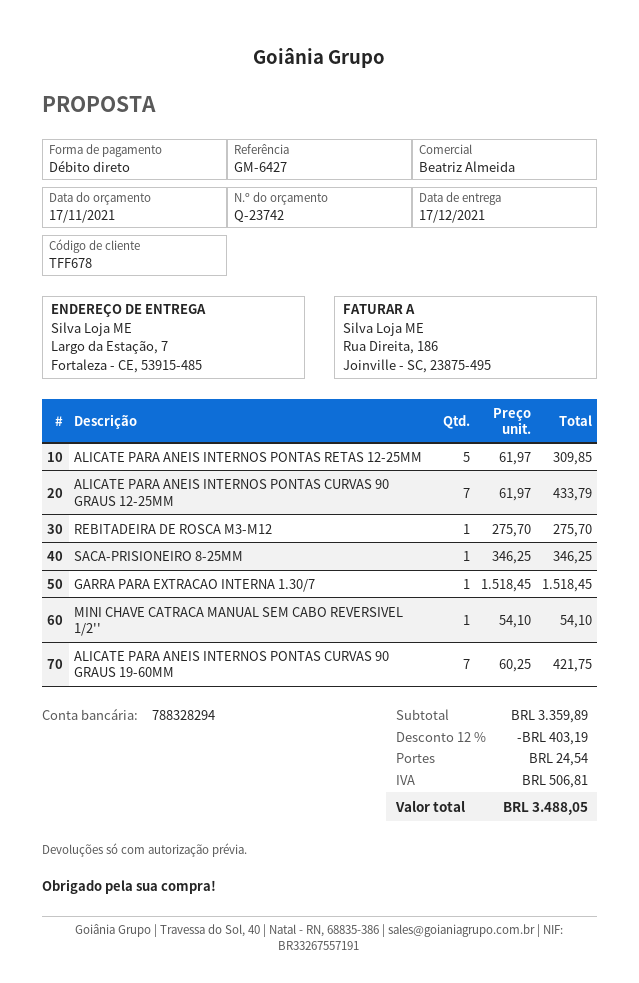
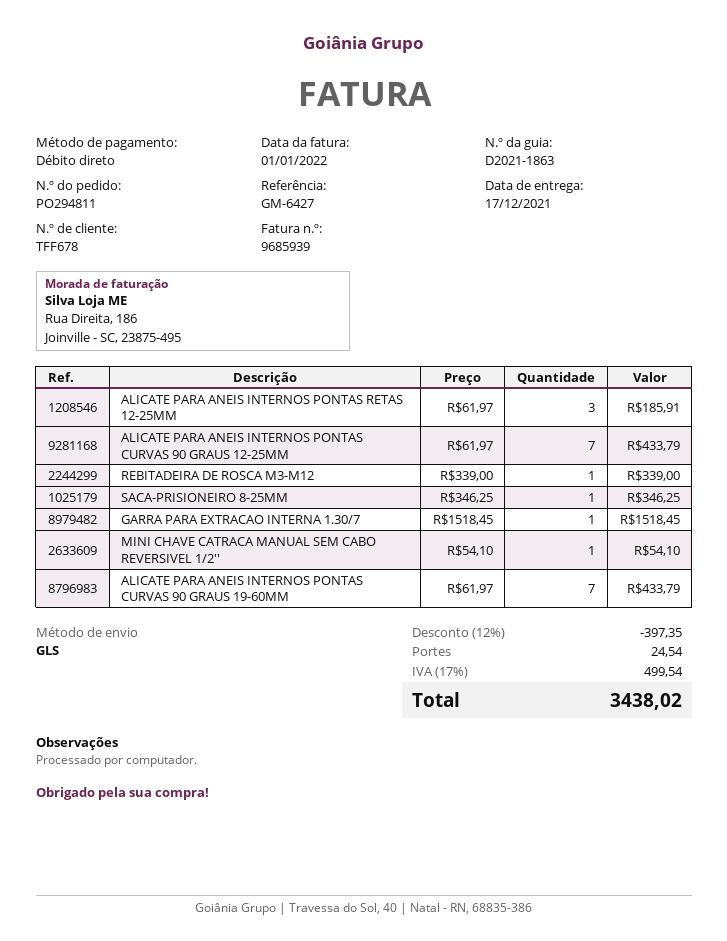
ALICATE PARA ANEIS INTERNOS PONTAS RETAS 12-25MM: 5 x 61.97 = 309.85 -> 3 x 61.97 = 185.91
REBITADEIRA DE ROSCA M3-M12: 1 x 275.70 = 275.70 -> 1 x 339.00 = 339.00
ALICATE PARA ANEIS INTERNOS PONTAS CURVAS 90 GRAUS 19-60MM: 7 x 60.25 = 421.75 -> 7 x 61.97 = 433.79
discount: 12% = 403.19 -> 12% = 397.35
tax: 506.81 -> 499.54
total: 3488.05 -> 3438.02

